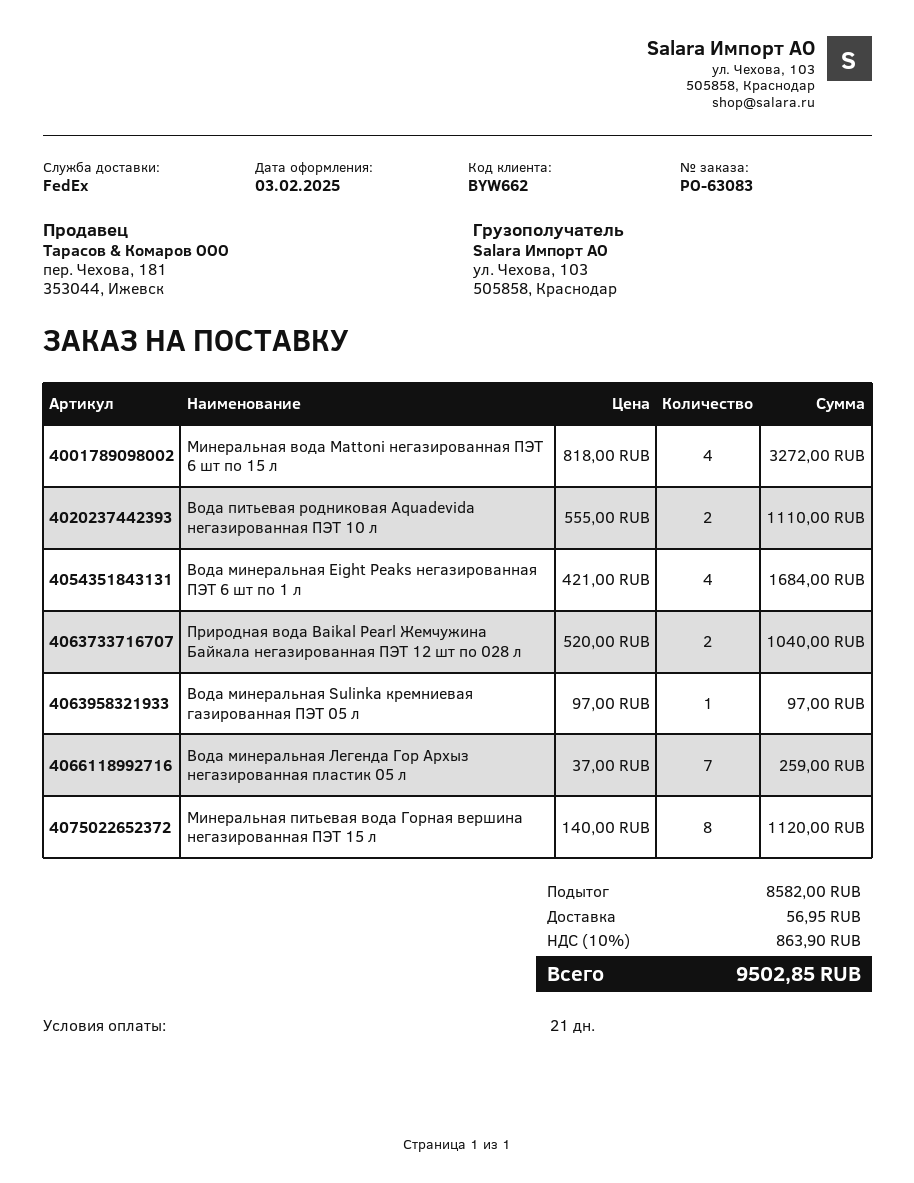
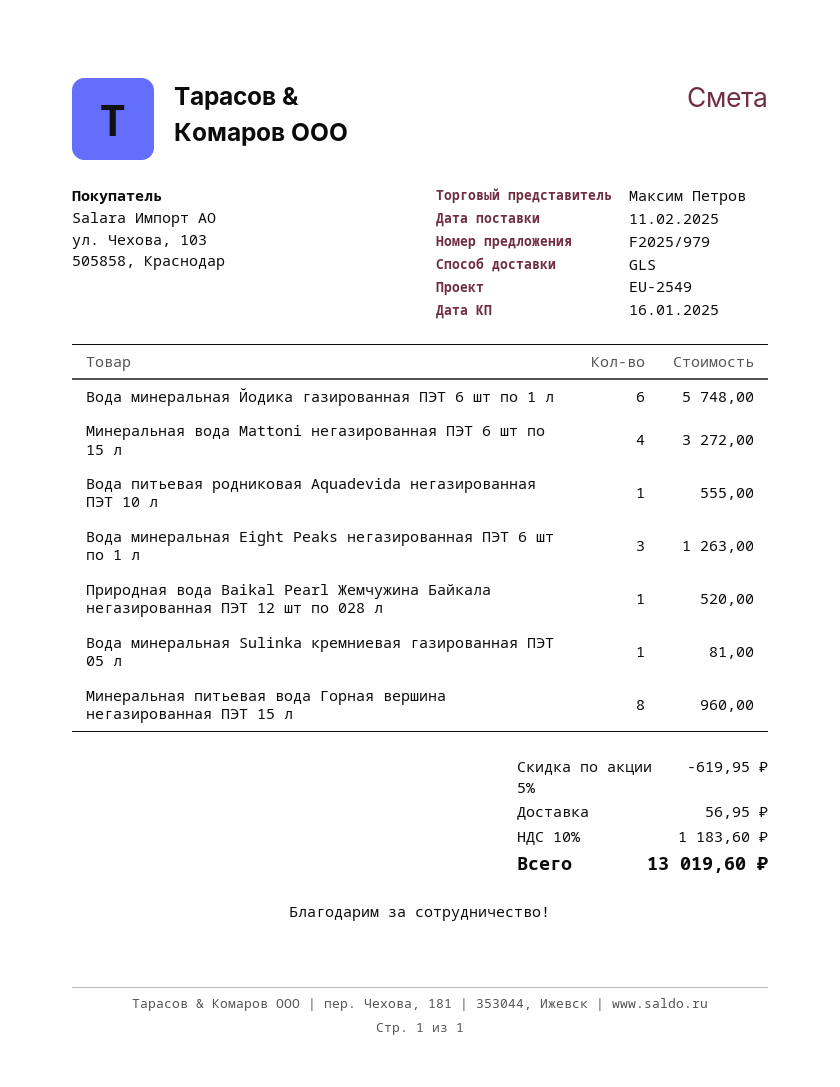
shipping method: FedEx -> GLS
Вода питьевая родниковая Aquadevida негазированная ПЭТ 10 л: 2 for 1110.00 -> 1 for 555.00
Вода минеральная Eight Peaks негазированная ПЭТ 6 шт по 1 л: 4 for 1684.00 -> 3 for 1263.00
Природная вода Baikal Pearl Жемчужина Байкала негазированная ПЭТ 12 шт по 028 л: 2 for 1040.00 -> 1 for 520.00
Вода минеральная Sulinka кремниевая газированная ПЭТ 05 л: 1 for 97.00 -> 1 for 81.00
Вода минеральная Легенда Гор Архыз негазированная пластик 05 л: 7 for 259.00 -> none
Минеральная питьевая вода Горная вершина негазированная ПЭТ 15 л: 8 for 1120.00 -> 8 for 960.00
Вода минеральная Йодика газированная ПЭТ 6 шт по 1 л: none -> 6 for 5748.00
discount: none -> 5% = 619.95
tax: 10% = 863.90 -> 10% = 1183.60
total: 9502.85 -> 13019.60

